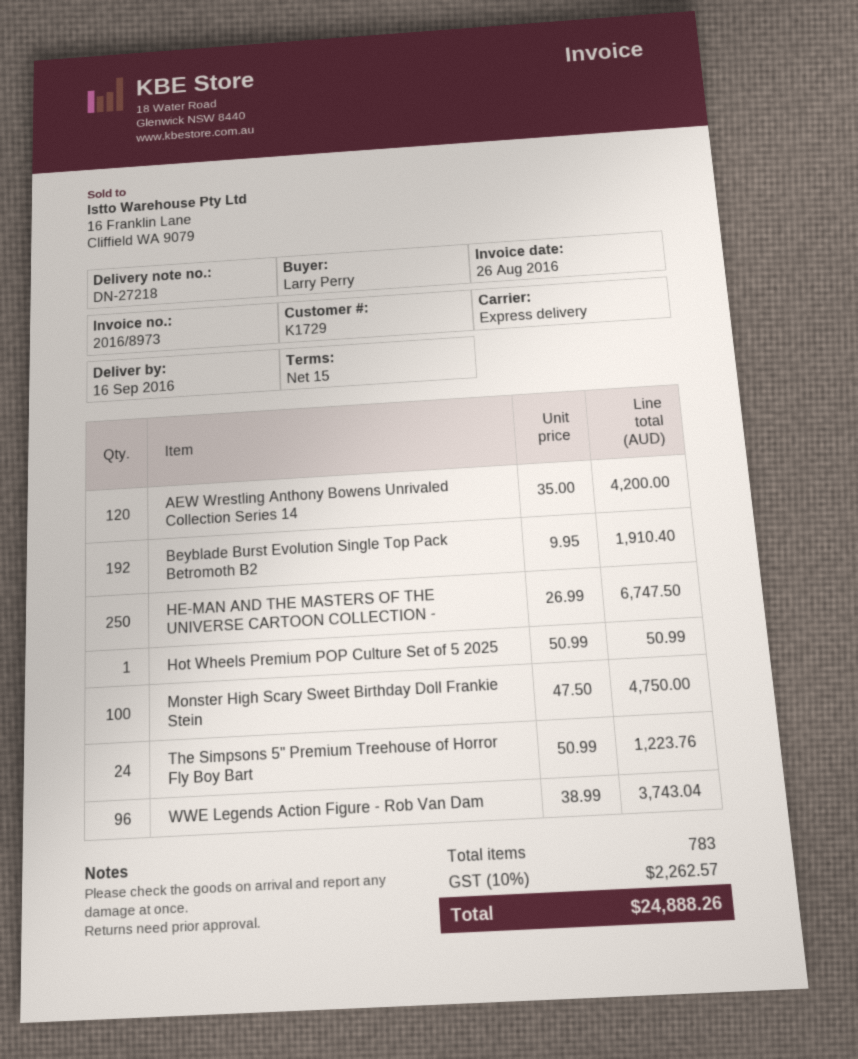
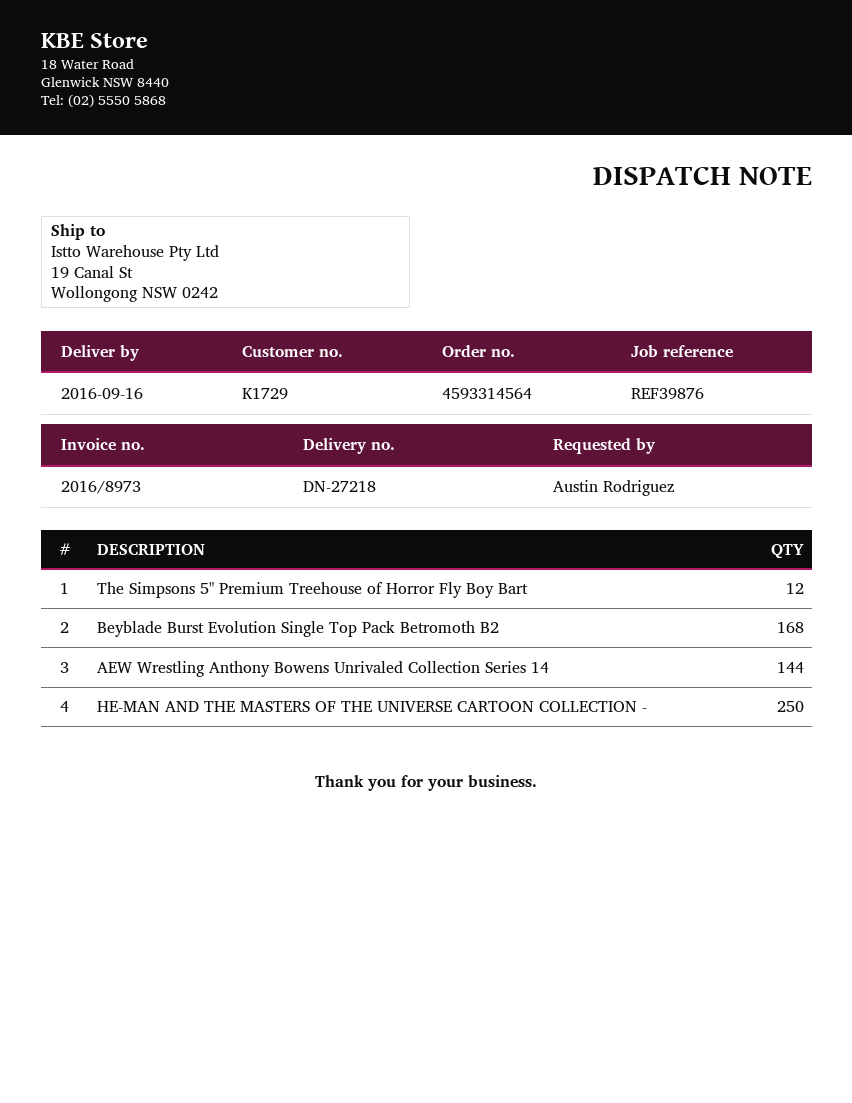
ordered by: Larry Perry -> Austin Rodriguez
AEW Wrestling Anthony Bowens Unrivaled Collection Series 14: 120 -> 144
Beyblade Burst Evolution Single Top Pack Betromoth B2: 192 -> 168
Hot Wheels Premium POP Culture Set of 5 2025: 1 -> none
Monster High Scary Sweet Birthday Doll Frankie Stein: 100 -> none
The Simpsons 5" Premium Treehouse of Horror Fly Boy Bart: 24 -> 12
WWE Legends Action Figure - Rob Van Dam: 96 -> none

